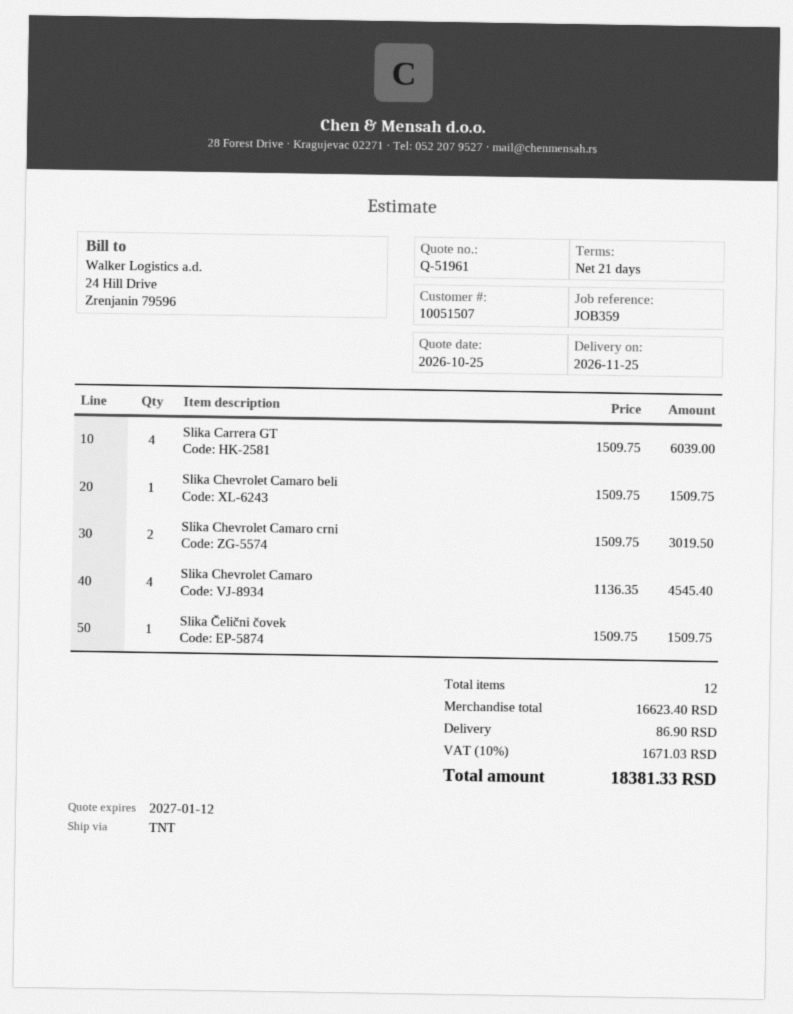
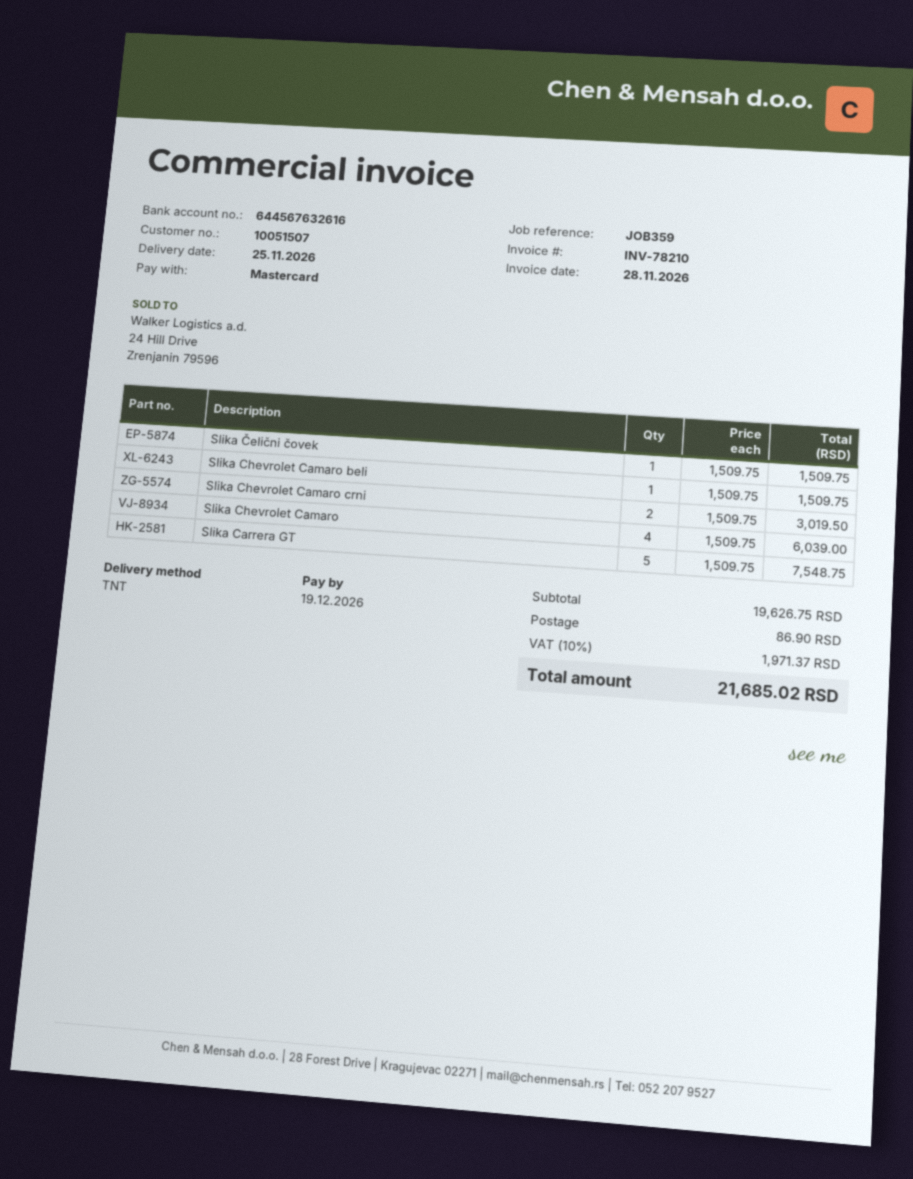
Slika Carrera GT: 4 x 1509.75 = 6039.00 -> 5 x 1509.75 = 7548.75
Slika Chevrolet Camaro: 4 x 1136.35 = 4545.40 -> 4 x 1509.75 = 6039.00
subtotal: 16623.40 -> 19626.75
tax: 10% = 1671.03 -> 10% = 1971.37
total: 18381.33 -> 21685.02

